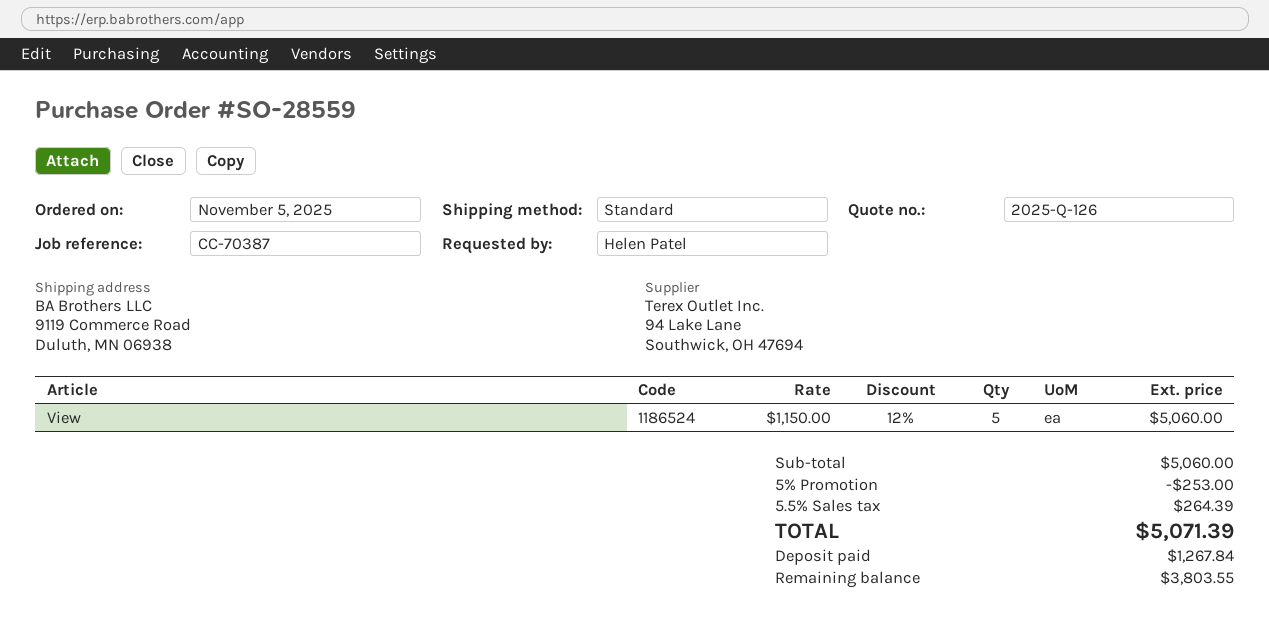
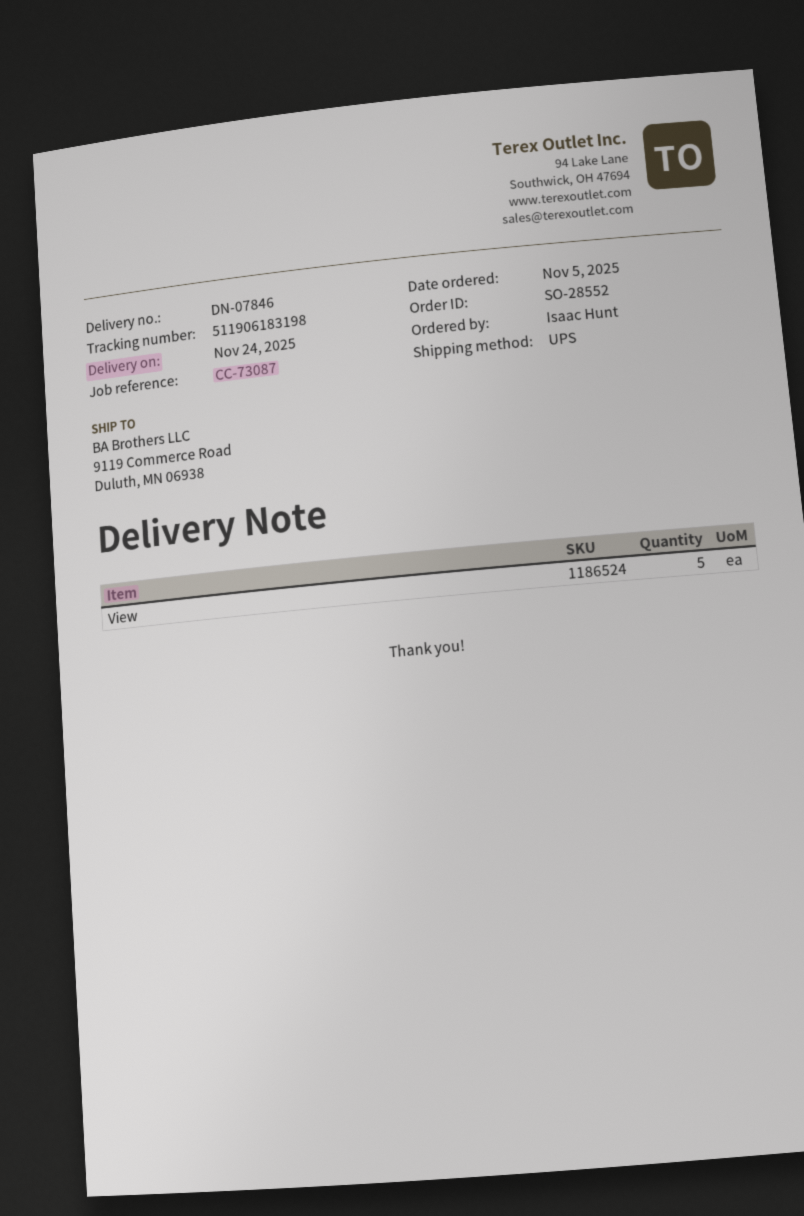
order number: SO-28559 -> SO-28552
reference: CC-70387 -> CC-73087
ordered by: Helen Patel -> Isaac Hunt
shipping method: standard -> UPS

